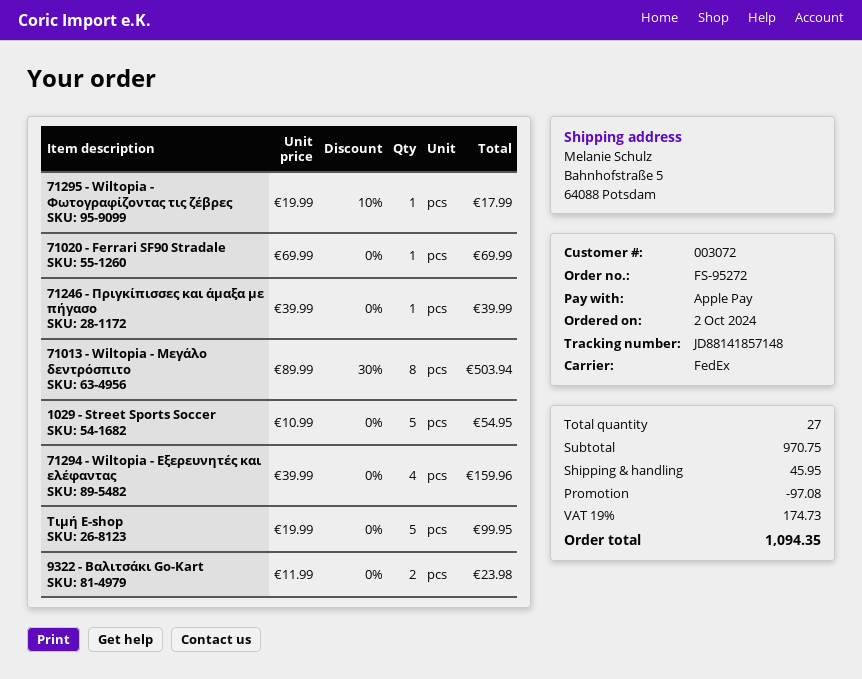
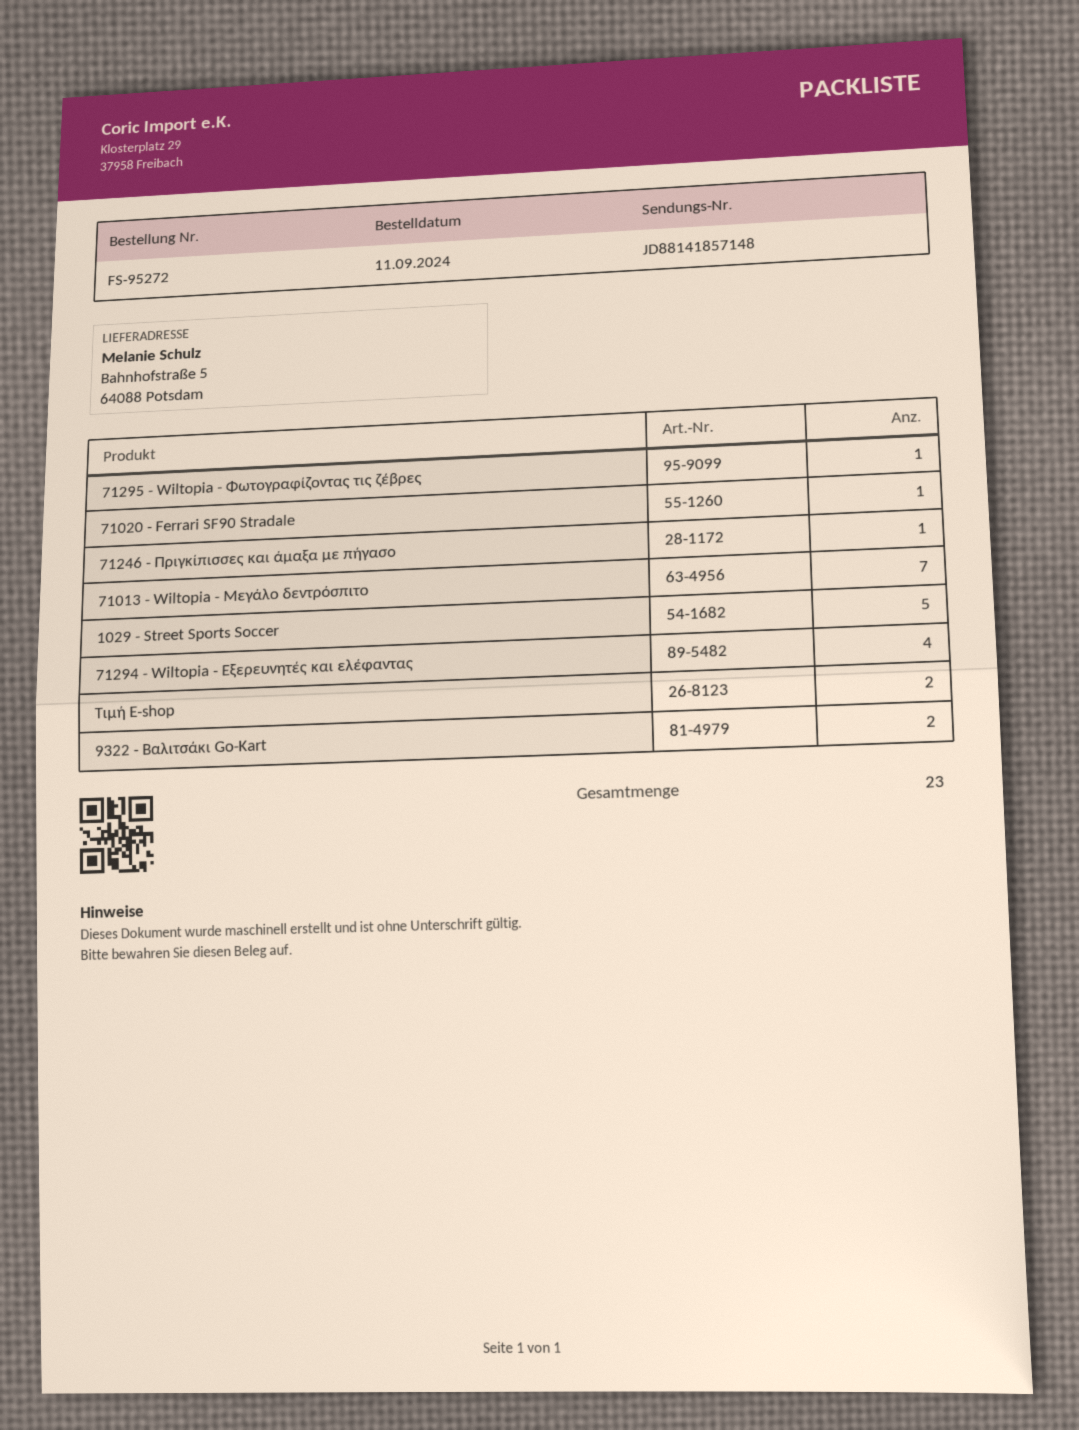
order date: 2024-10-02 -> 2024-09-11
71013 - Wiltopia - Μεγάλο δεντρόσπιτο: 8 -> 7
Τιμή E-shop: 5 -> 2
total quantity: 27 -> 23

